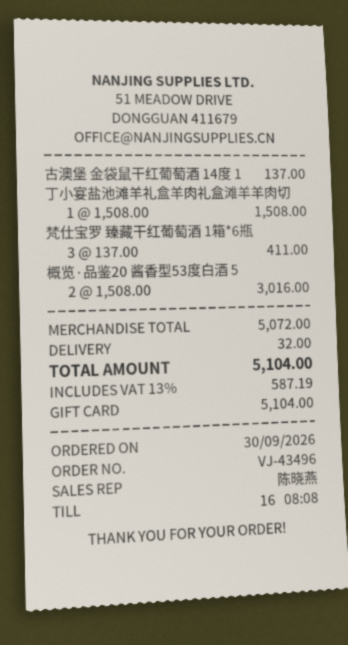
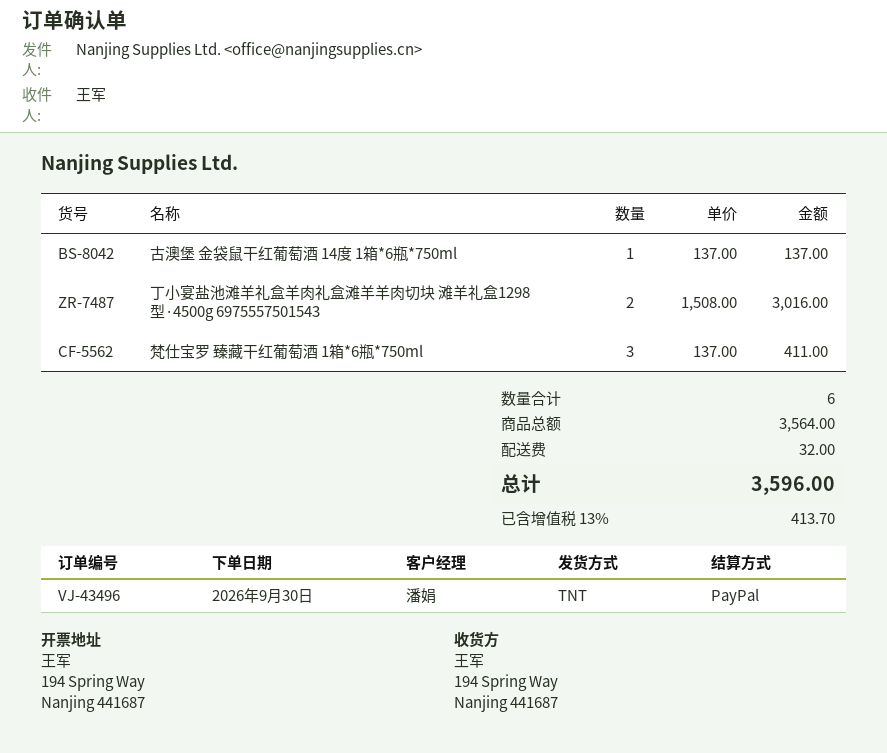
sales rep: 陈晓燕 -> 潘娟
payment method: gift card -> PayPal
丁小宴盐池滩羊礼盒羊肉礼盒滩羊羊肉切: 1 x 1508.00 = 1508.00 -> 2 x 1508.00 = 3016.00
概览·品鉴20 酱香型53度白酒 5: 2 x 1508.00 = 3016.00 -> none
subtotal: 5072.00 -> 3564.00
tax: 13% = 587.19 -> 13% = 413.70
total: 5104.00 -> 3596.00

